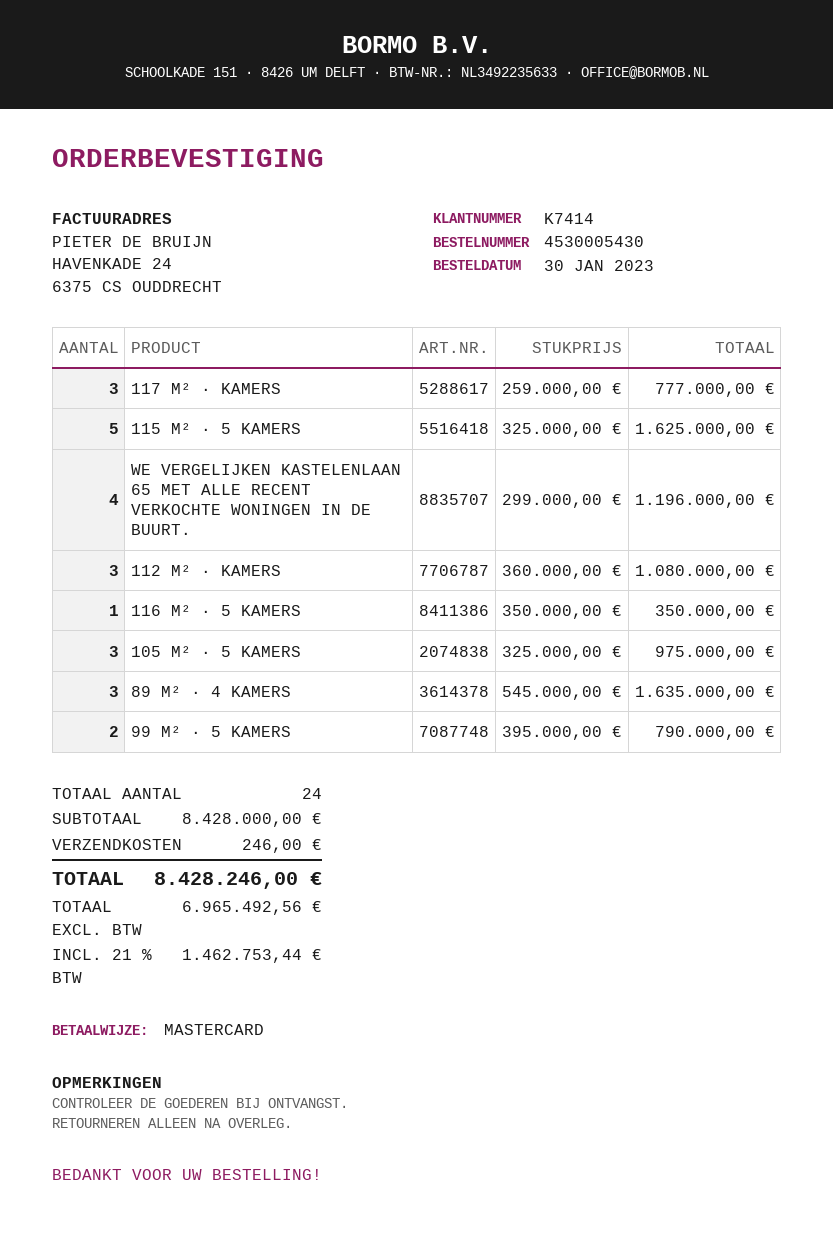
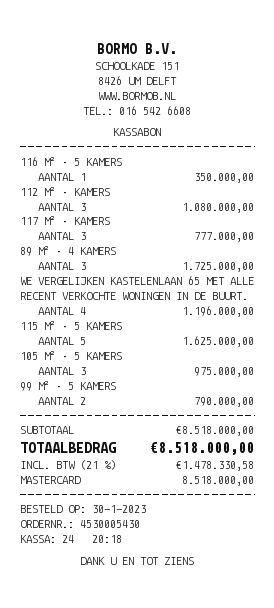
89 M² · 4 KAMERS: 3 for 1635000.00 -> 3 for 1725000.00
subtotal: 8428000.00 -> 8518000.00
shipping: 246.00 -> none
tax: 21% = 1462753.44 -> 21% = 1478330.58
total: 8428246.00 -> 8518000.00

